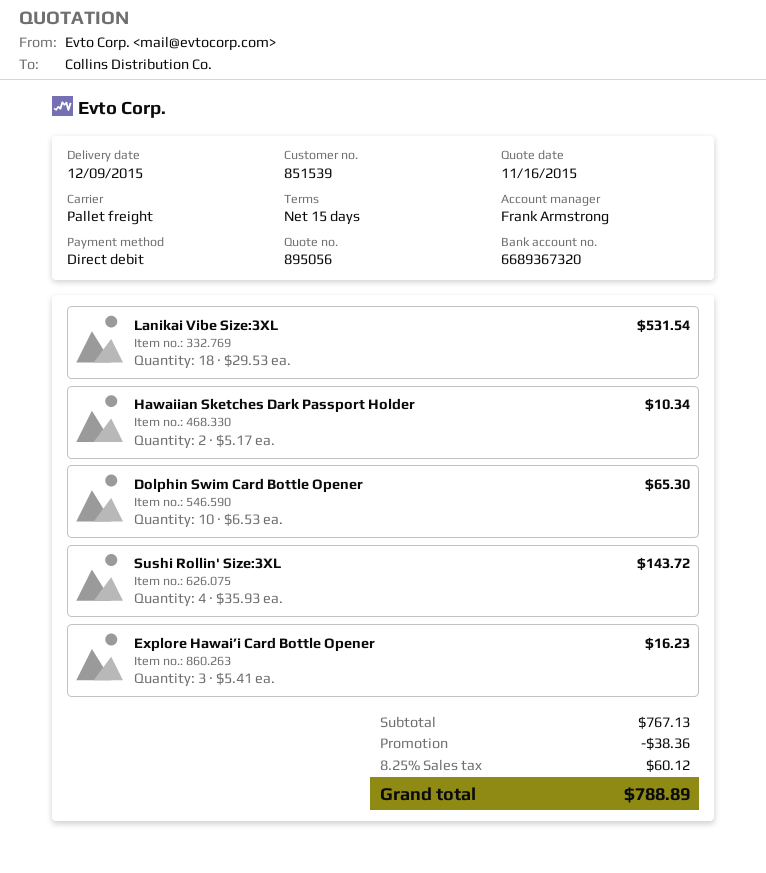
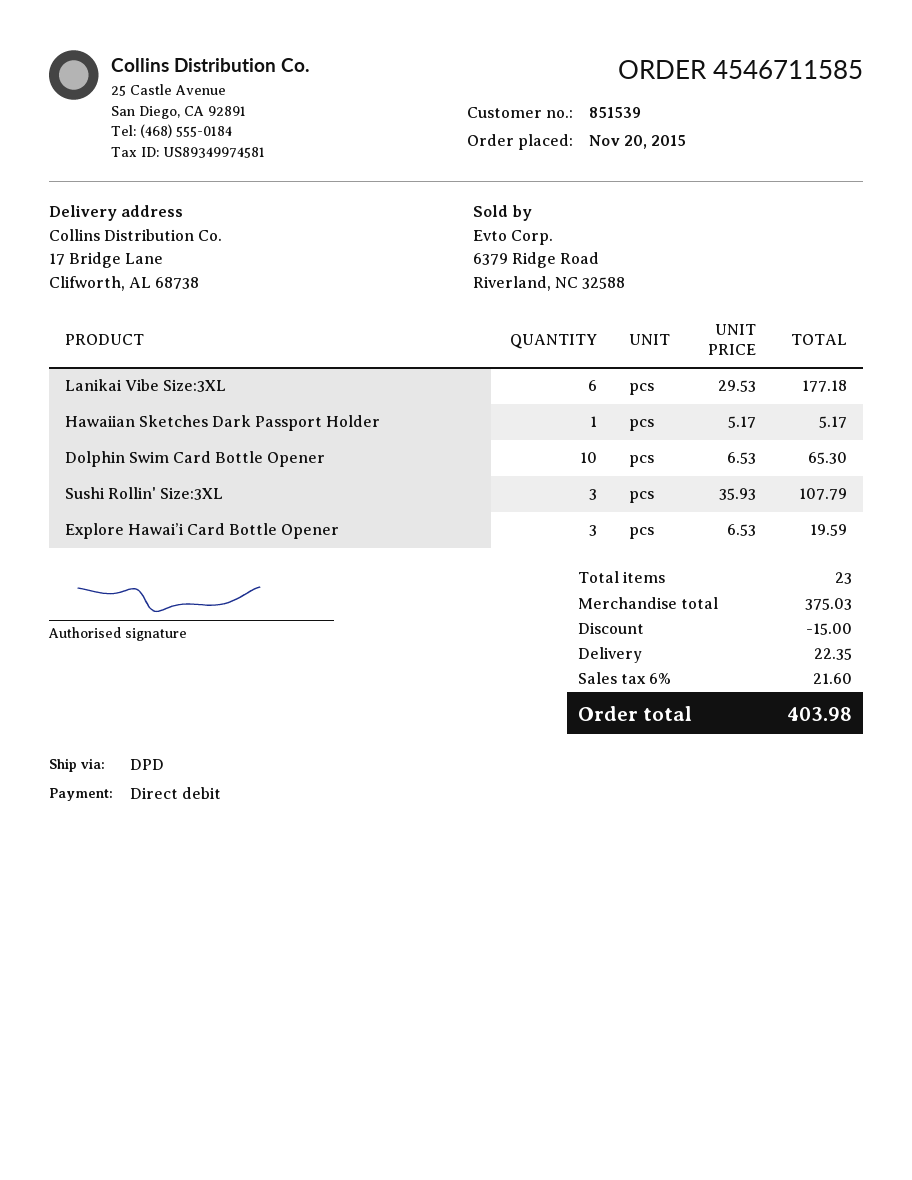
shipping method: pallet freight -> DPD
Lanikai Vibe Size:3XL: 18 x 29.53 = 531.54 -> 6 x 29.53 = 177.18
Hawaiian Sketches Dark Passport Holder: 2 x 5.17 = 10.34 -> 1 x 5.17 = 5.17
Sushi Rollin' Size:3XL: 4 x 35.93 = 143.72 -> 3 x 35.93 = 107.79
Explore Hawai’i Card Bottle Opener: 3 x 5.41 = 16.23 -> 3 x 6.53 = 19.59
subtotal: 767.13 -> 375.03
discount: 38.36 -> 15.00
shipping: none -> 22.35
tax: 8.25% = 60.12 -> 6% = 21.60
total: 788.89 -> 403.98

